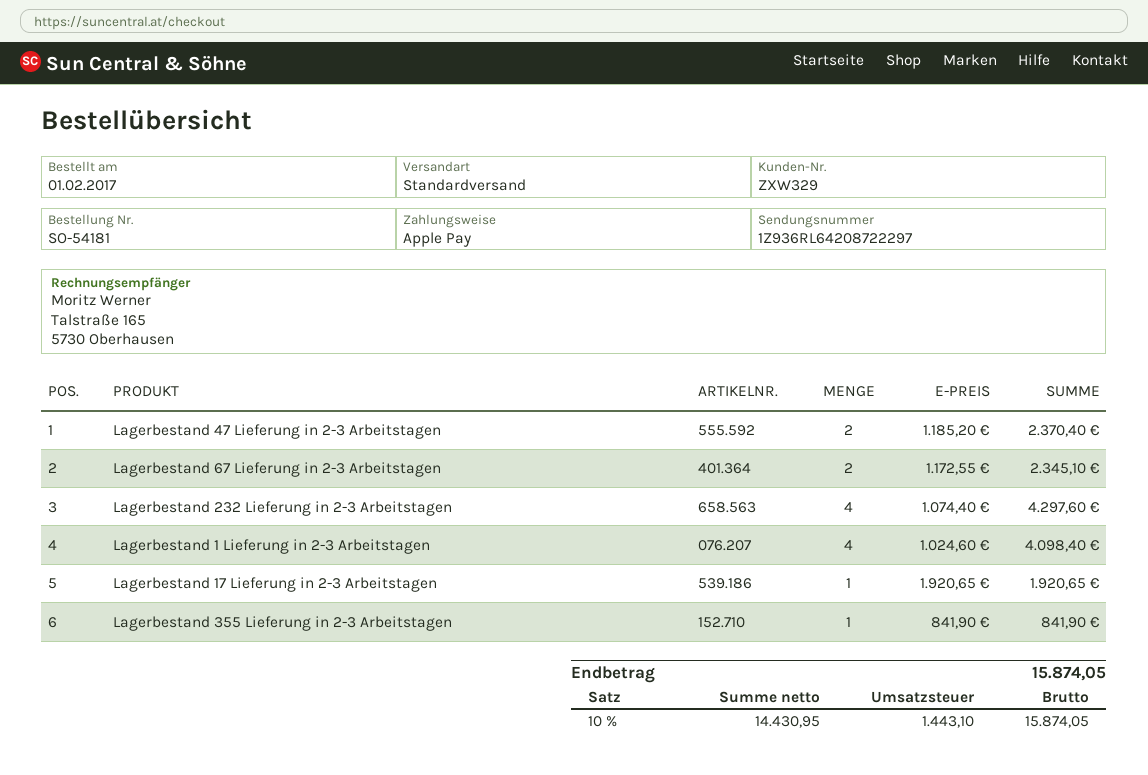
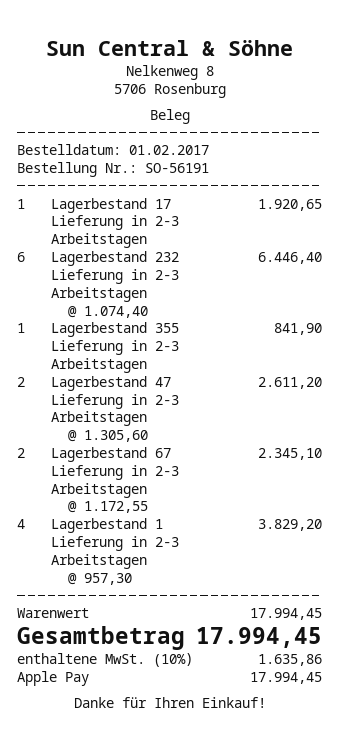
order number: SO-54181 -> SO-56191
Lagerbestand 47 Lieferung in 2-3 Arbeitstagen: 2 x 1185.20 = 2370.40 -> 2 x 1305.60 = 2611.20
Lagerbestand 232 Lieferung in 2-3 Arbeitstagen: 4 x 1074.40 = 4297.60 -> 6 x 1074.40 = 6446.40
Lagerbestand 1 Lieferung in 2-3 Arbeitstagen: 4 x 1024.60 = 4098.40 -> 4 x 957.30 = 3829.20
tax: 10% = 1443.10 -> 10% = 1635.86
total: 15874.05 -> 17994.45

